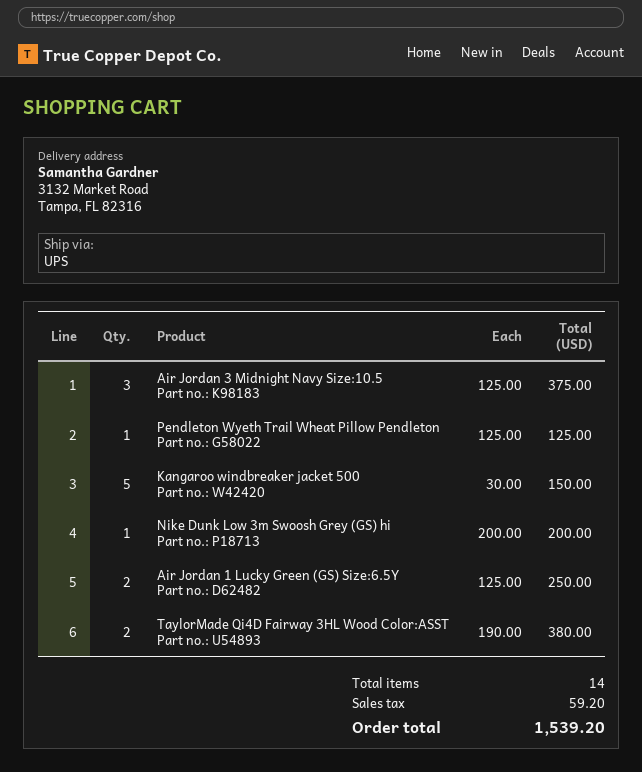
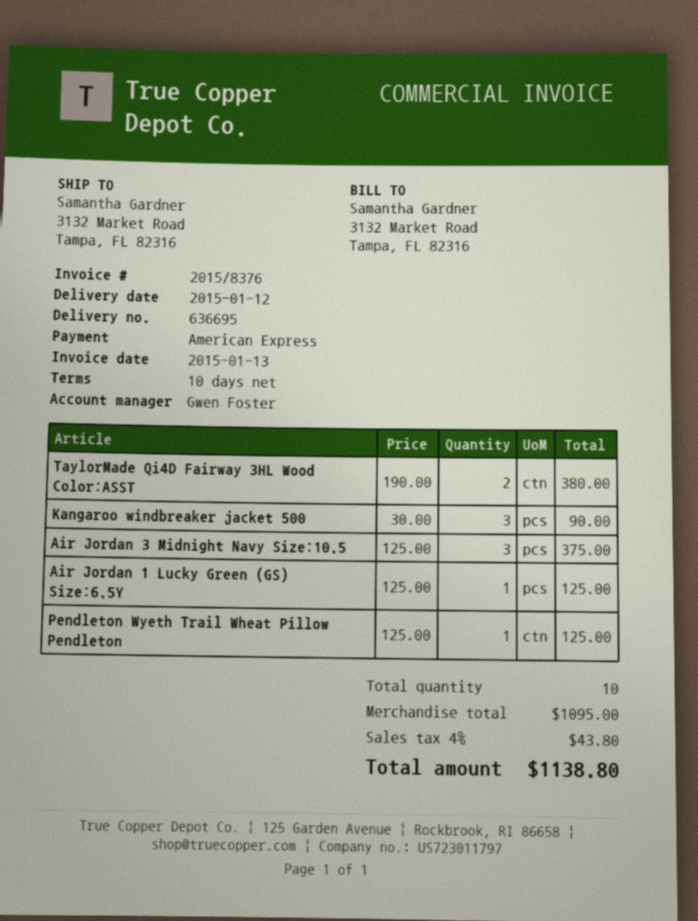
Kangaroo windbreaker jacket 500: 5 x 30.00 = 150.00 -> 3 x 30.00 = 90.00
Nike Dunk Low 3m Swoosh Grey (GS) hi: 1 x 200.00 = 200.00 -> none
Air Jordan 1 Lucky Green (GS) Size:6.5Y: 2 x 125.00 = 250.00 -> 1 x 125.00 = 125.00
total quantity: 14 -> 10
tax: 59.20 -> 43.80
total: 1539.20 -> 1138.80

